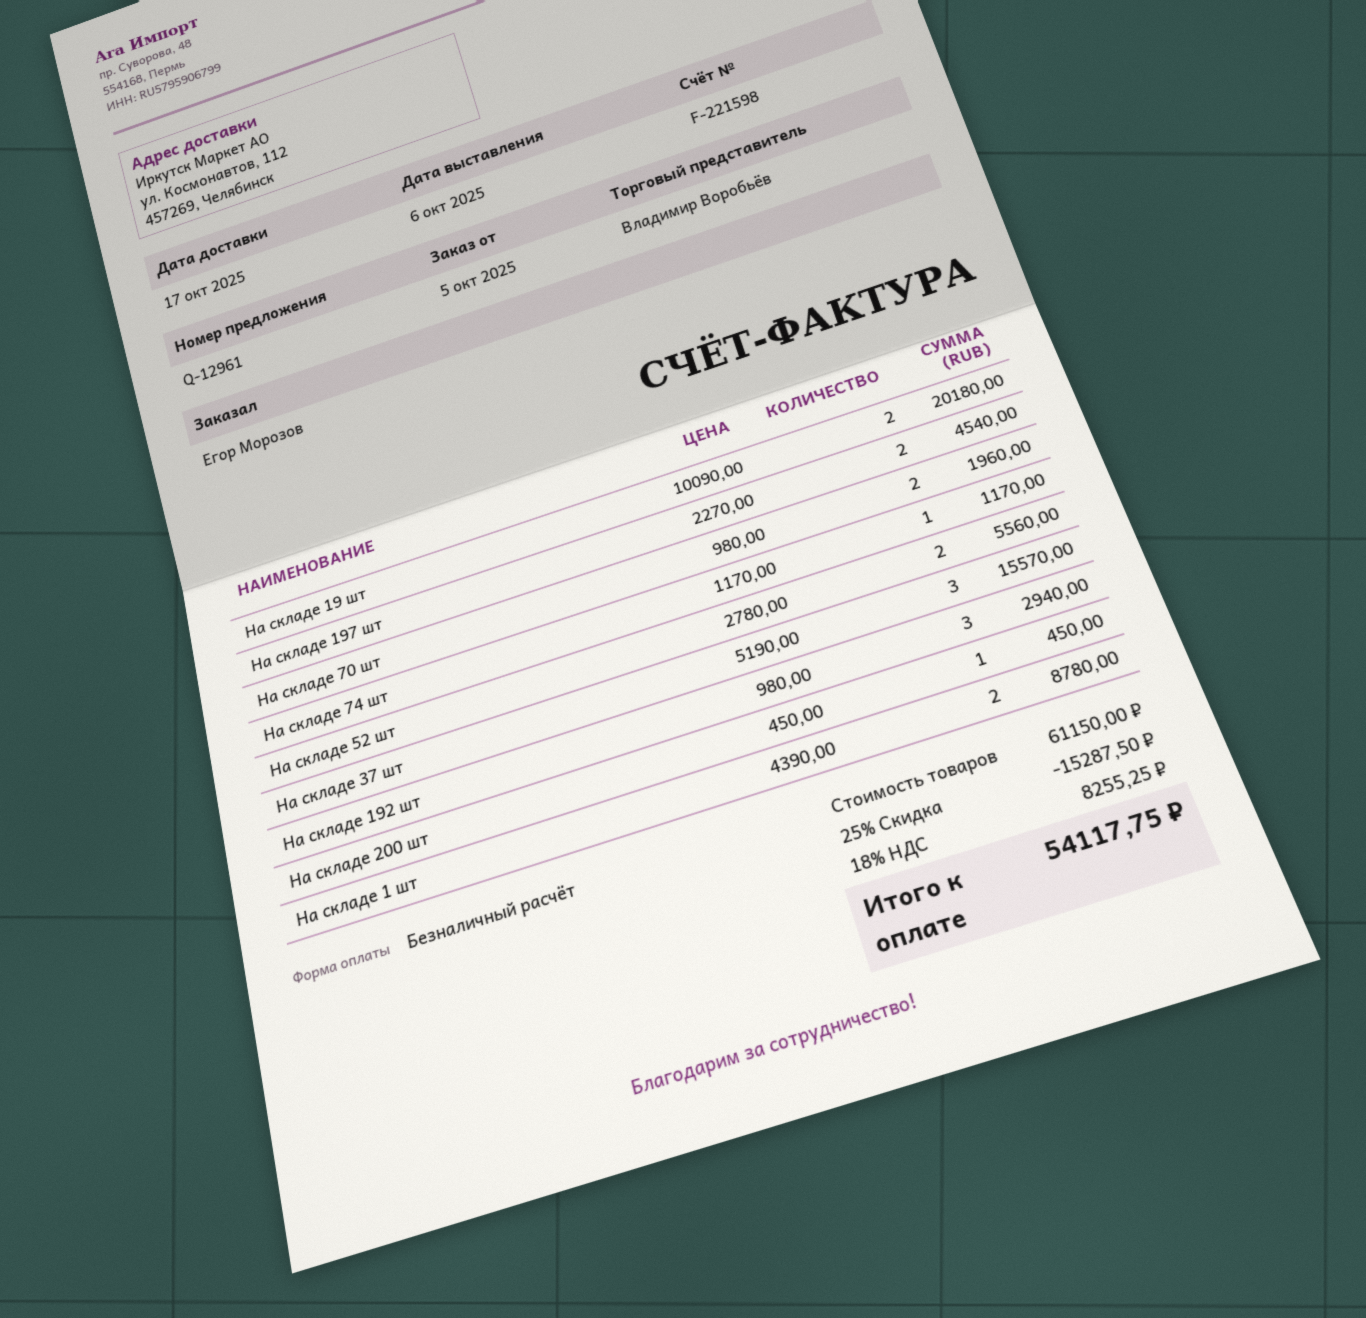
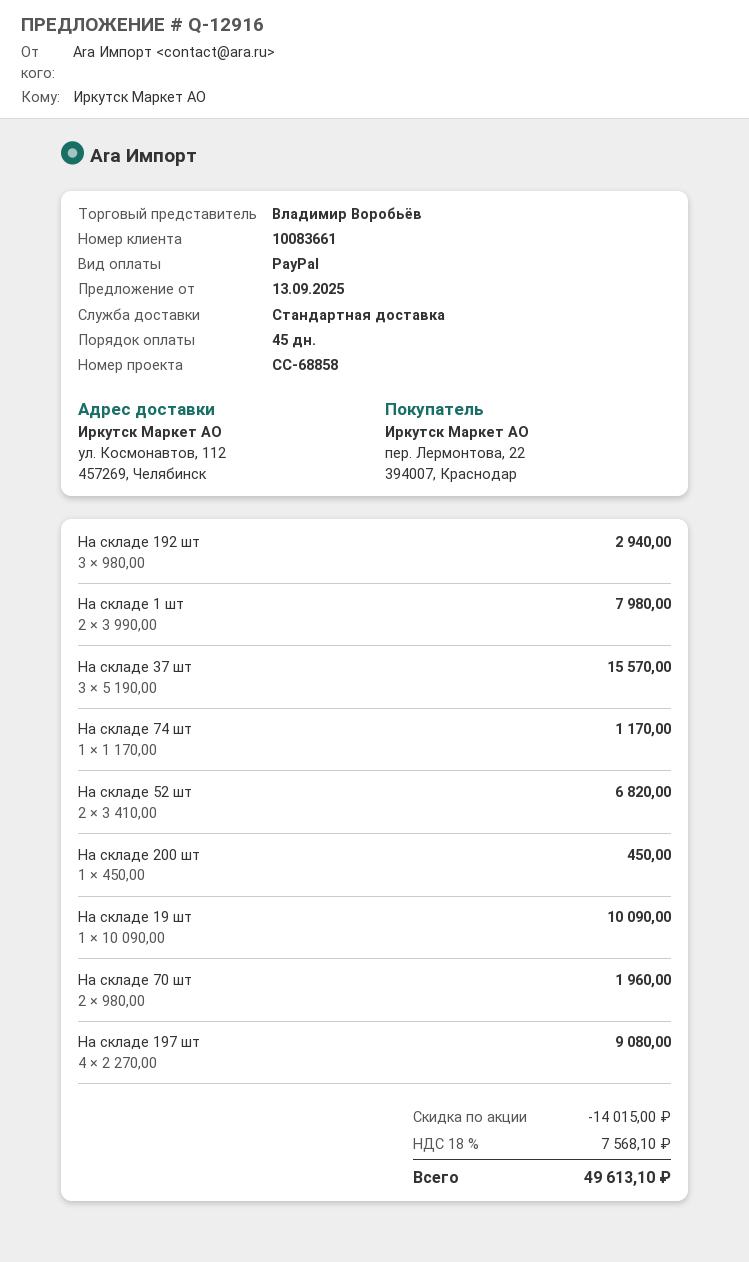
quote number: Q-12961 -> Q-12916
payment method: bank transfer -> PayPal
На складе 19 шт: 2 x 10090.00 = 20180.00 -> 1 x 10090.00 = 10090.00
На складе 197 шт: 2 x 2270.00 = 4540.00 -> 4 x 2270.00 = 9080.00
На складе 52 шт: 2 x 2780.00 = 5560.00 -> 2 x 3410.00 = 6820.00
На складе 1 шт: 2 x 4390.00 = 8780.00 -> 2 x 3990.00 = 7980.00
discount: 15287.50 -> 14015.00
tax: 18% = 8255.25 -> 18% = 7568.10
total: 54117.75 -> 49613.10

